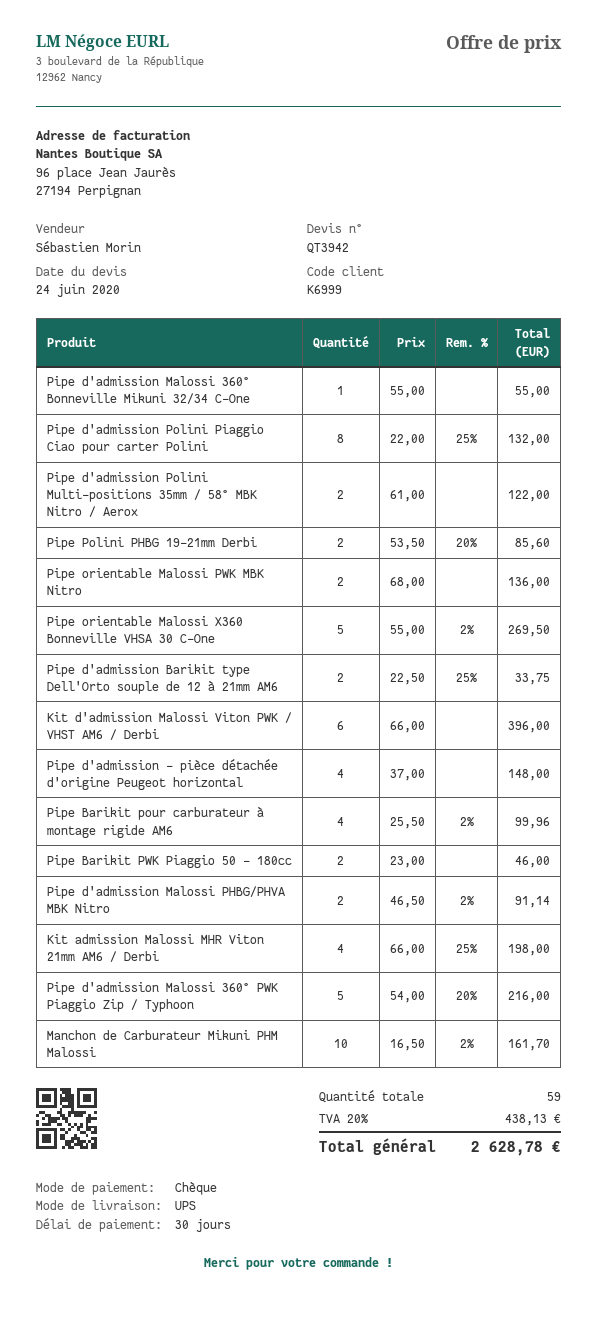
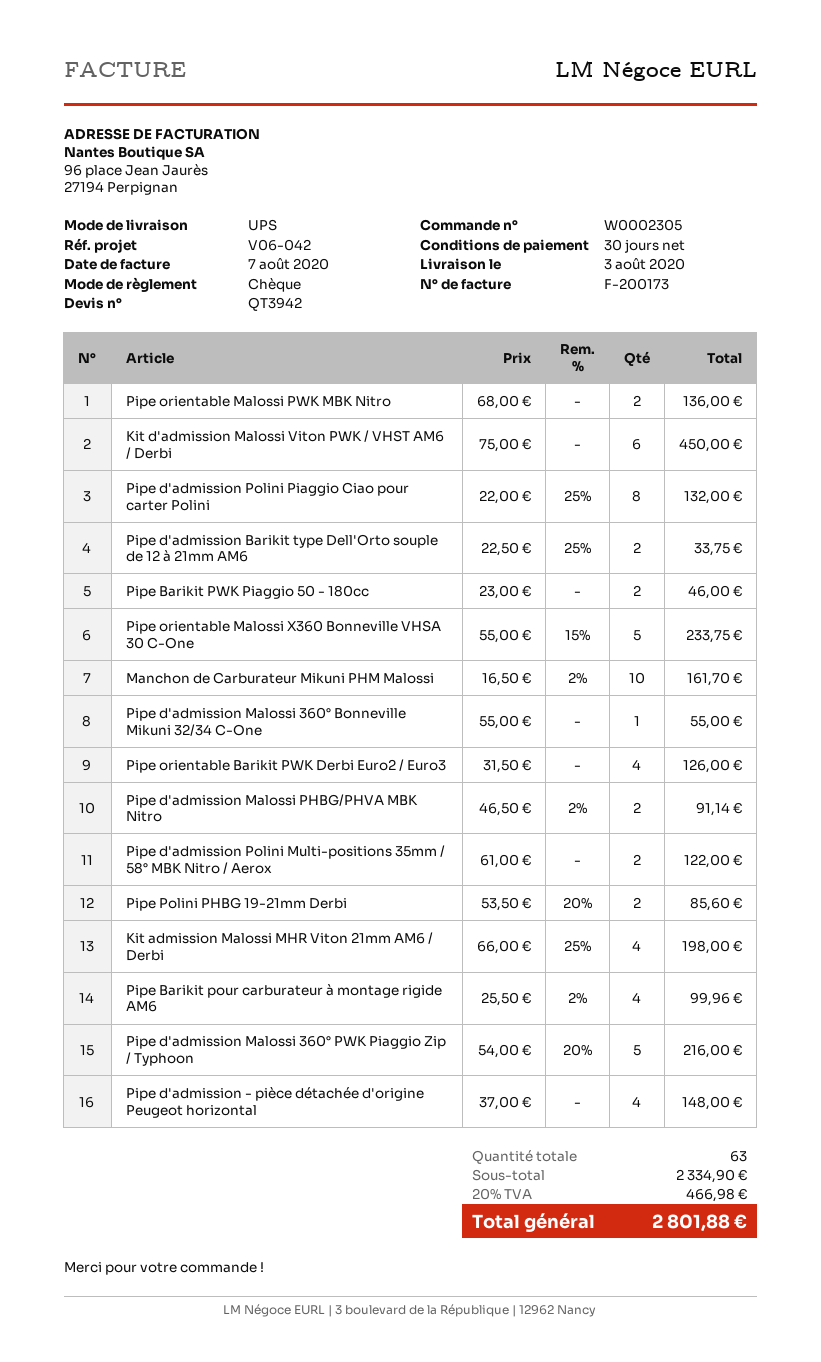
Pipe orientable Malossi X360 Bonneville VHSA 30 C-One: 5 x 55.00 - 2% = 269.50 -> 5 x 55.00 - 15% = 233.75
Kit d'admission Malossi Viton PWK / VHST AM6 / Derbi: 6 x 66.00 = 396.00 -> 6 x 75.00 = 450.00
Pipe orientable Barikit PWK Derbi Euro2 / Euro3: none -> 4 x 31.50 = 126.00
total quantity: 59 -> 63
tax: 20% = 438.13 -> 20% = 466.98
total: 2628.78 -> 2801.88

